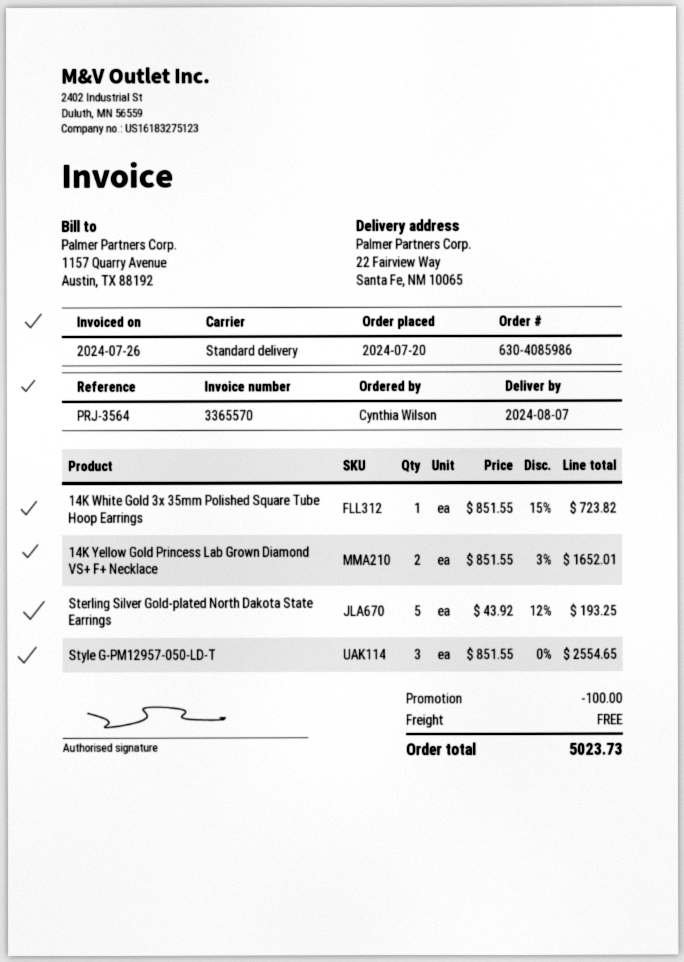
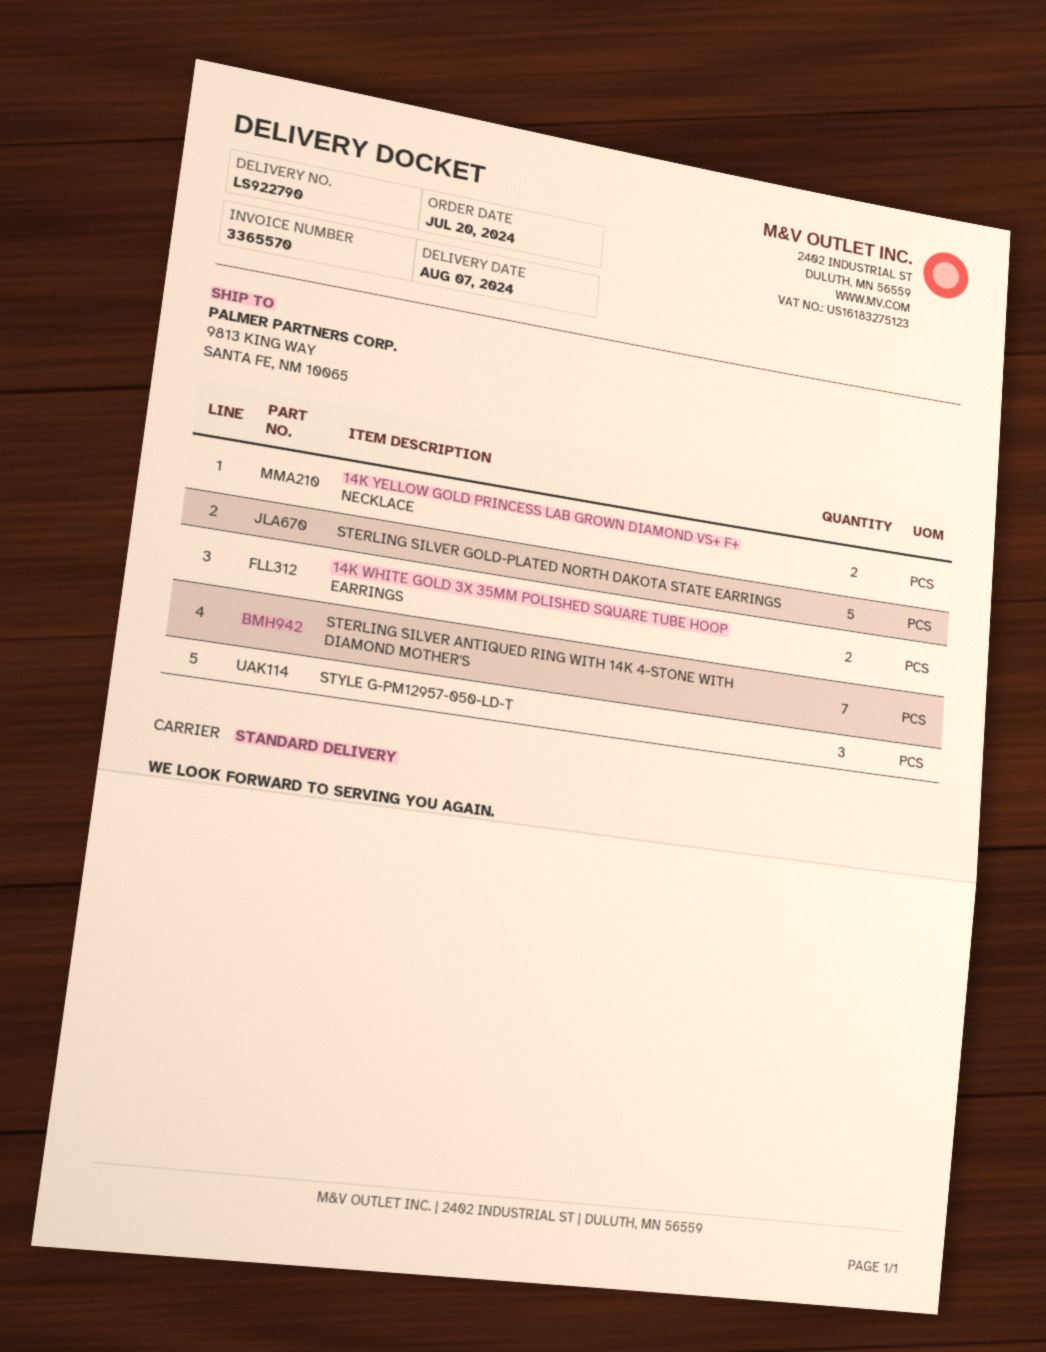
ship to: 22 Fairview Way, Santa Fe, NM 10065 -> 9813 KING WAY, SANTA FE, NM 10065
14K White Gold 3x 35mm Polished Square Tube Hoop Earrings: 1 -> 2
STERLING SILVER ANTIQUED RING WITH 14K 4-STONE WITH DIAMOND MOTHER'S: none -> 7

